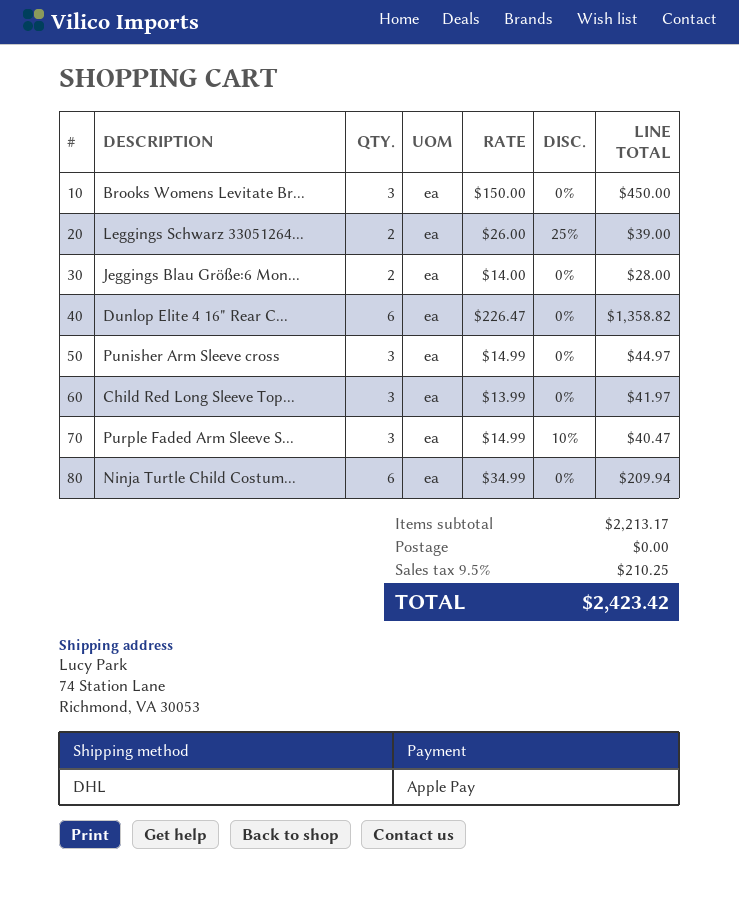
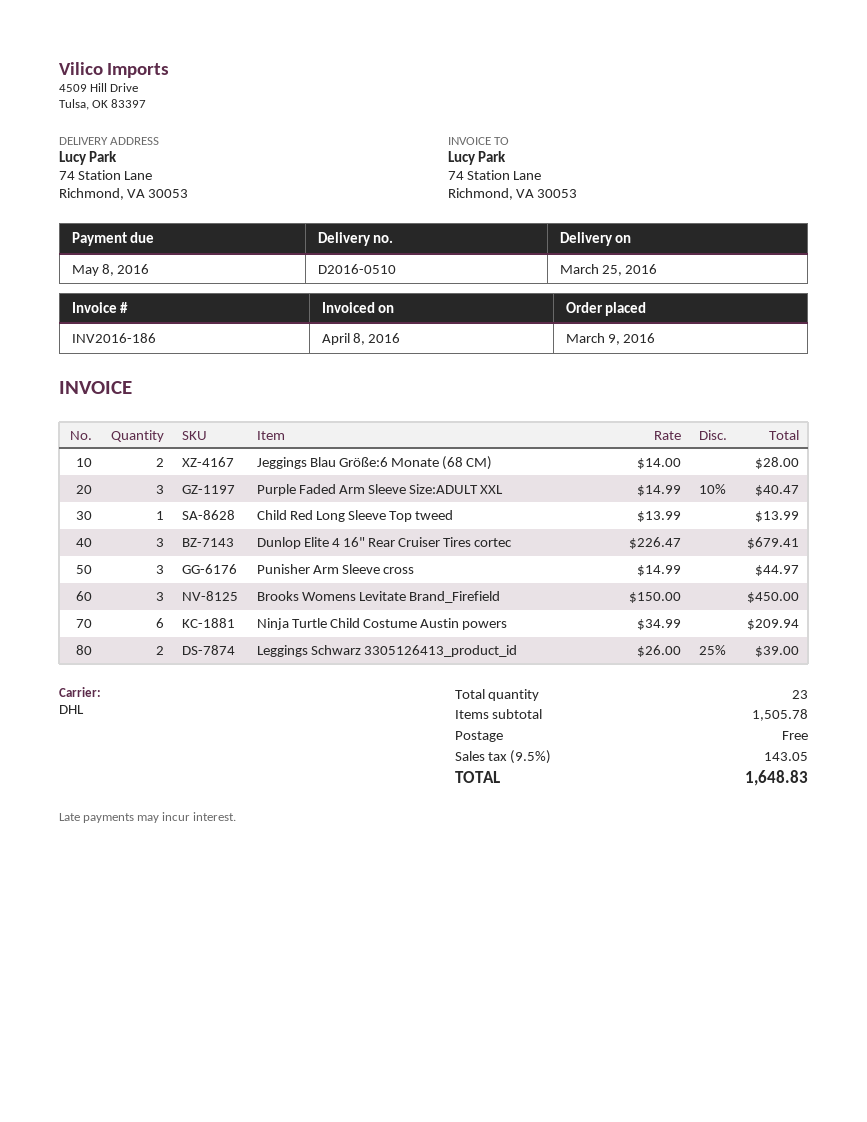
Dunlop Elite 4 16" Rear C...: 6 x 226.47 = 1358.82 -> 3 x 226.47 = 679.41
Child Red Long Sleeve Top...: 3 x 13.99 = 41.97 -> 1 x 13.99 = 13.99
subtotal: 2213.17 -> 1505.78
tax: 9.5% = 210.25 -> 9.5% = 143.05
total: 2423.42 -> 1648.83

